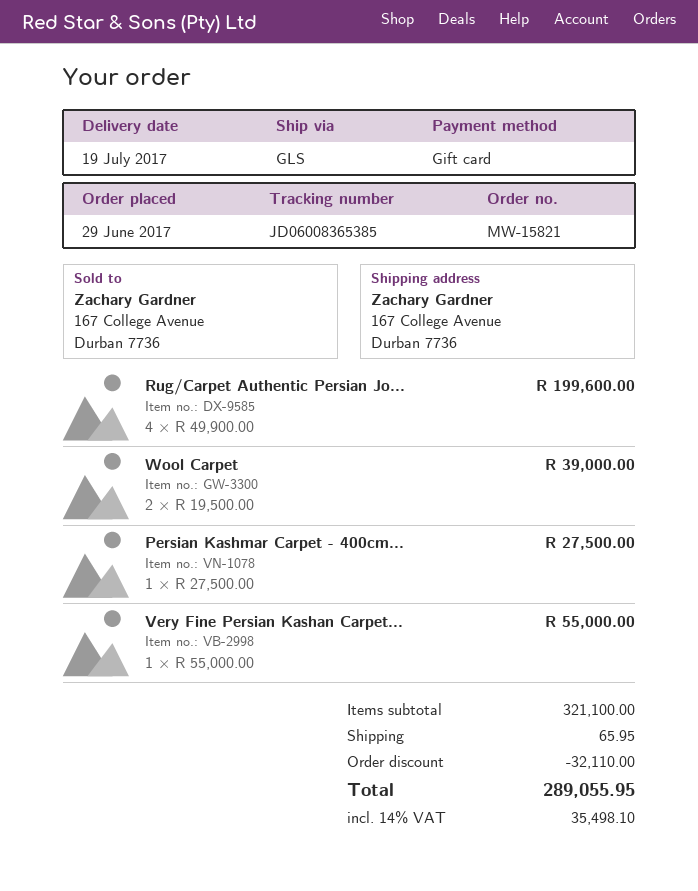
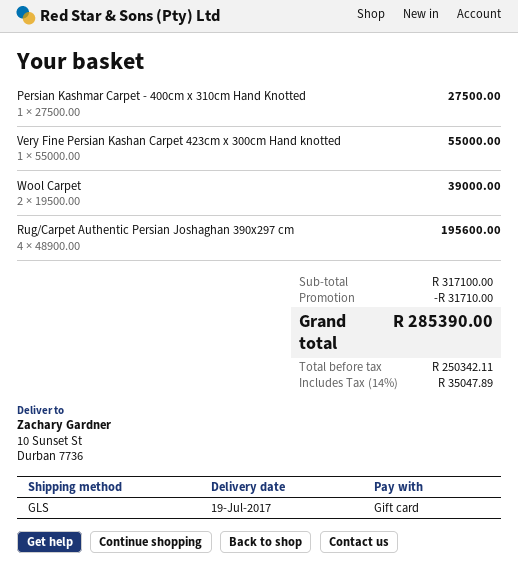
ship to: 167 College Avenue, Durban 7736 -> 10 Sunset St, Durban 7736
Rug/Carpet Authentic Persian Jo...: 4 x 49900.00 = 199600.00 -> 4 x 48900.00 = 195600.00
subtotal: 321100.00 -> 317100.00
discount: 32110.00 -> 31710.00
shipping: 65.95 -> none
tax: 14% = 35498.10 -> 14% = 35047.89
total: 289055.95 -> 285390.00

